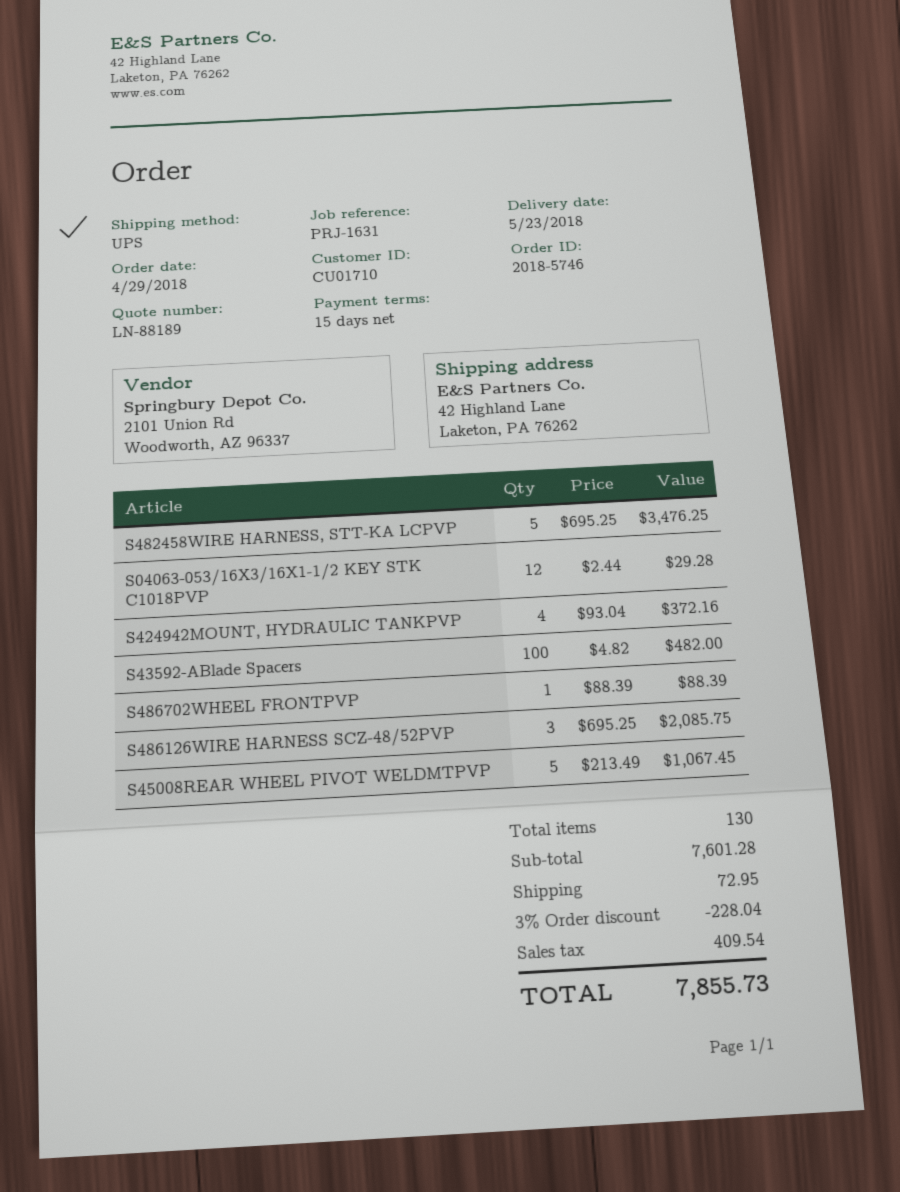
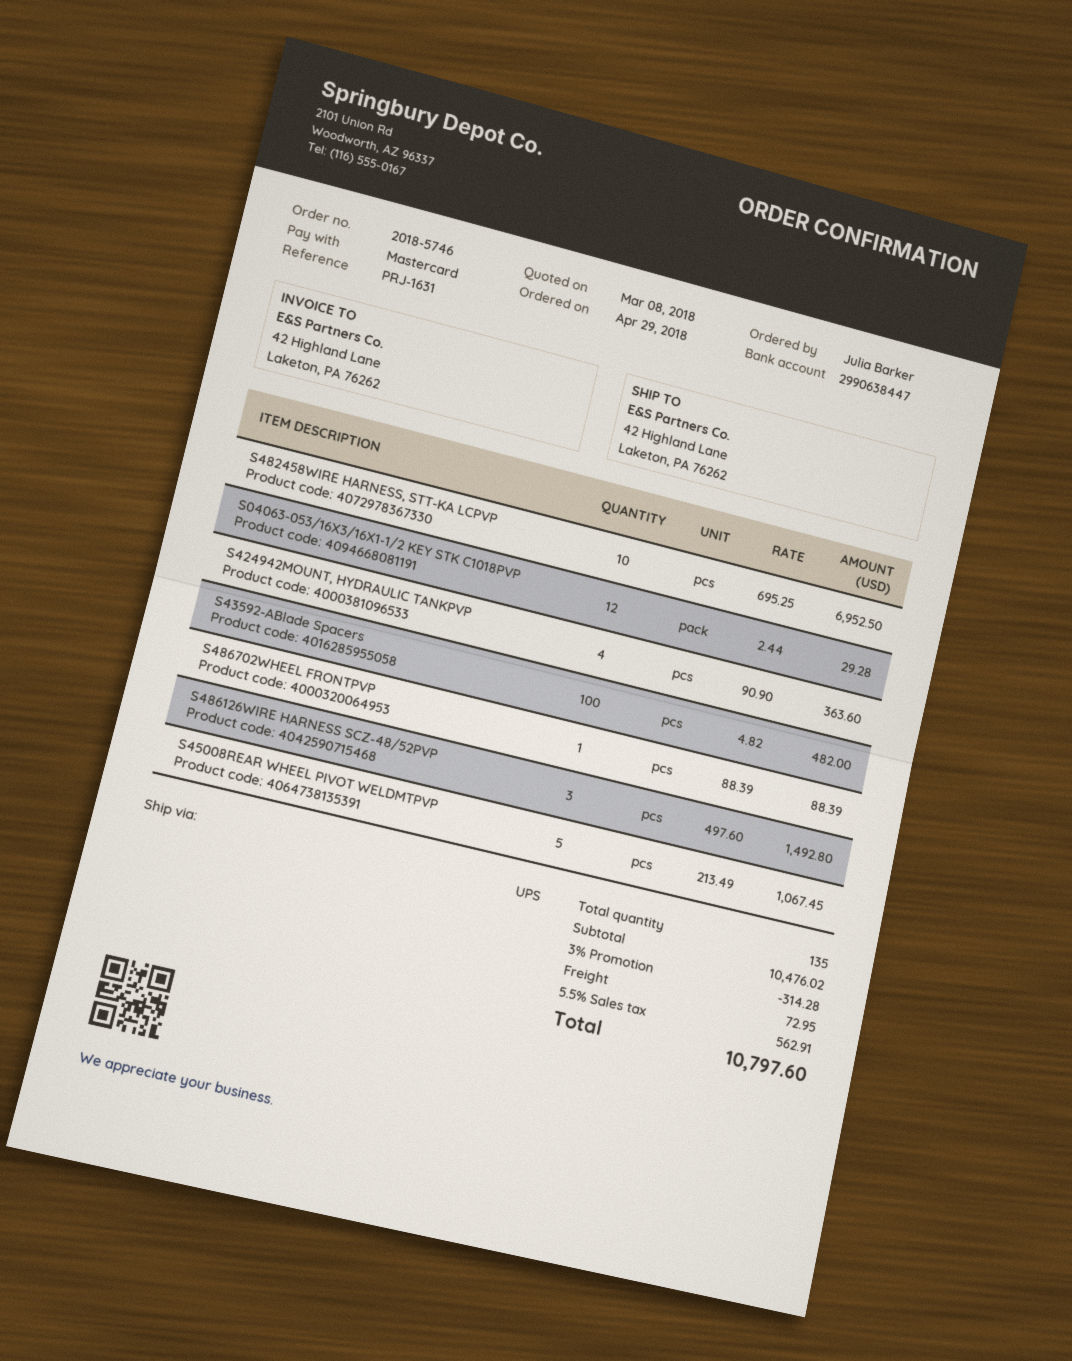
S482458WIRE HARNESS, STT-KA LCPVP: 5 x 695.25 = 3476.25 -> 10 x 695.25 = 6952.50
S424942MOUNT, HYDRAULIC TANKPVP: 4 x 93.04 = 372.16 -> 4 x 90.90 = 363.60
S486126WIRE HARNESS SCZ-48/52PVP: 3 x 695.25 = 2085.75 -> 3 x 497.60 = 1492.80
total quantity: 130 -> 135
subtotal: 7601.28 -> 10476.02
discount: 3% = 228.04 -> 3% = 314.28
tax: 409.54 -> 562.91
total: 7855.73 -> 10797.60

